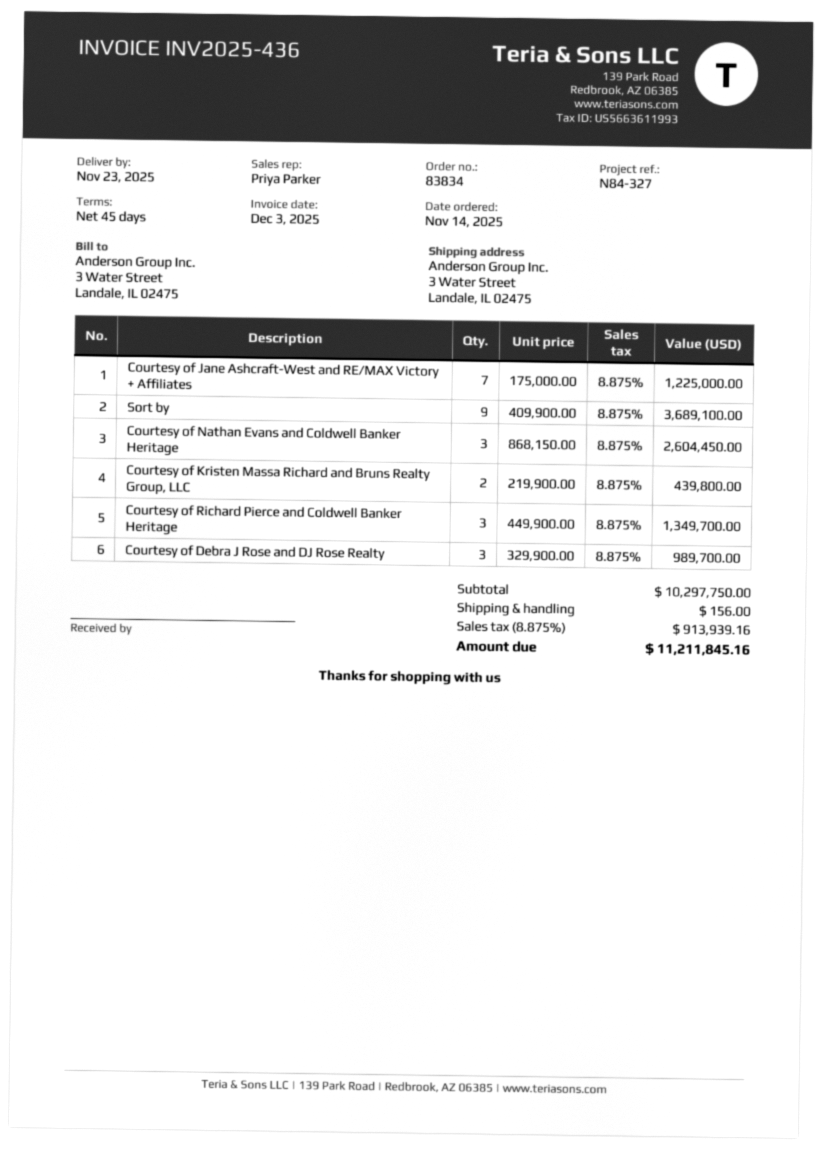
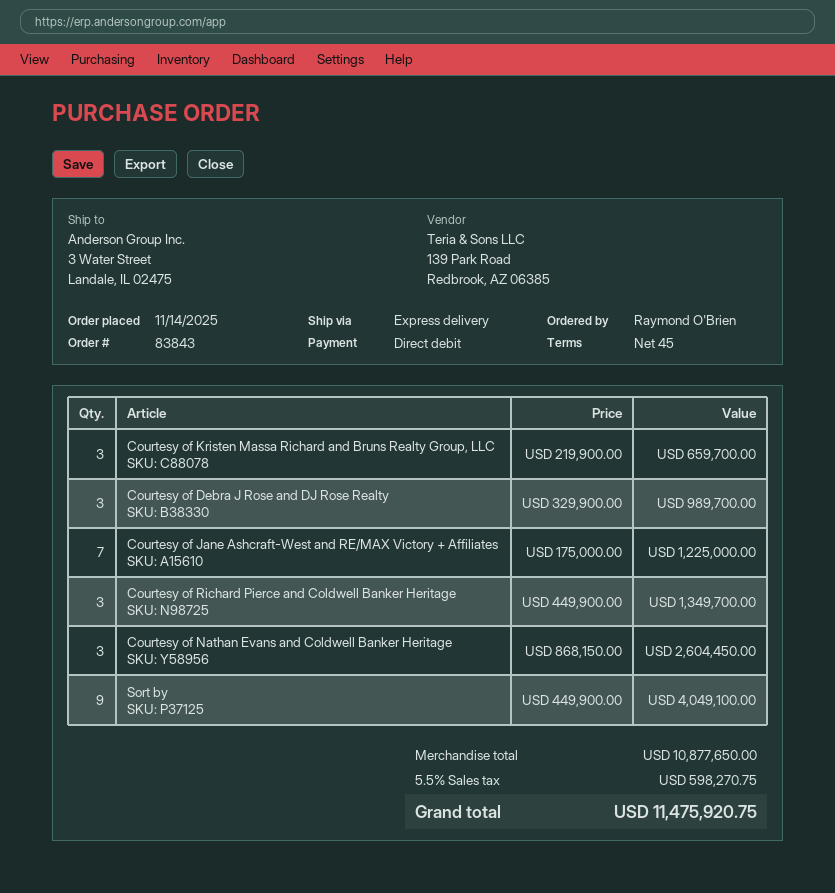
order number: 83834 -> 83843
Sort by: 9 x 409900.00 = 3689100.00 -> 9 x 449900.00 = 4049100.00
Courtesy of Kristen Massa Richard and Bruns Realty Group, LLC: 2 x 219900.00 = 439800.00 -> 3 x 219900.00 = 659700.00
subtotal: 10297750.00 -> 10877650.00
shipping: 156.00 -> none
tax: 8.875% = 913939.16 -> 5.5% = 598270.75
total: 11211845.16 -> 11475920.75

